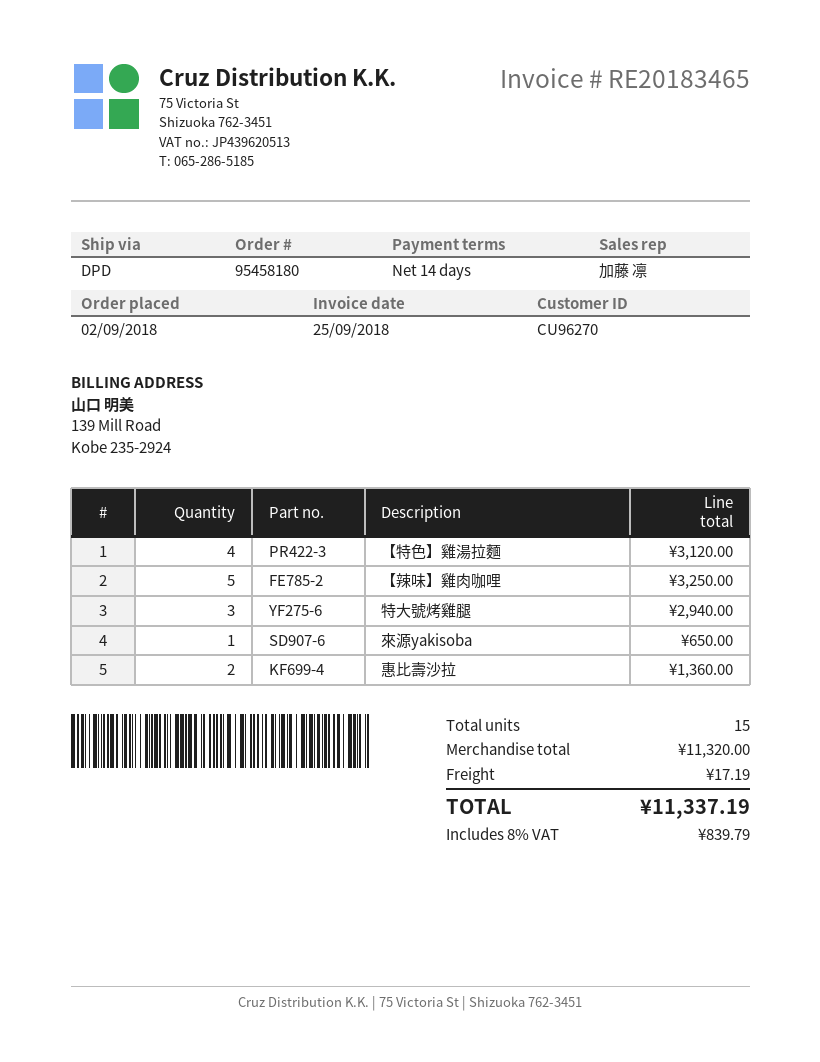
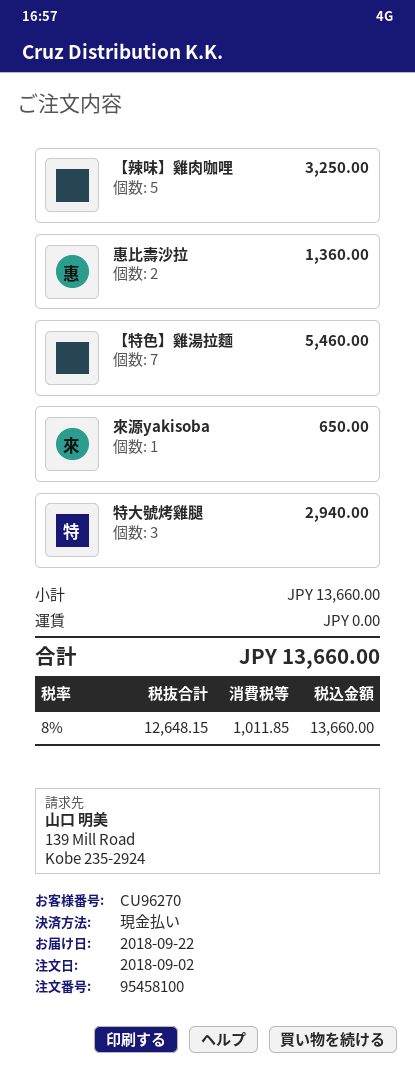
order number: 95458180 -> 95458100
【特色】雞湯拉麵: 4 for 3120.00 -> 7 for 5460.00
subtotal: 11320.00 -> 13660.00
shipping: 17.19 -> 0.00
tax: 8% = 839.79 -> 8% = 1011.85
total: 11337.19 -> 13660.00

